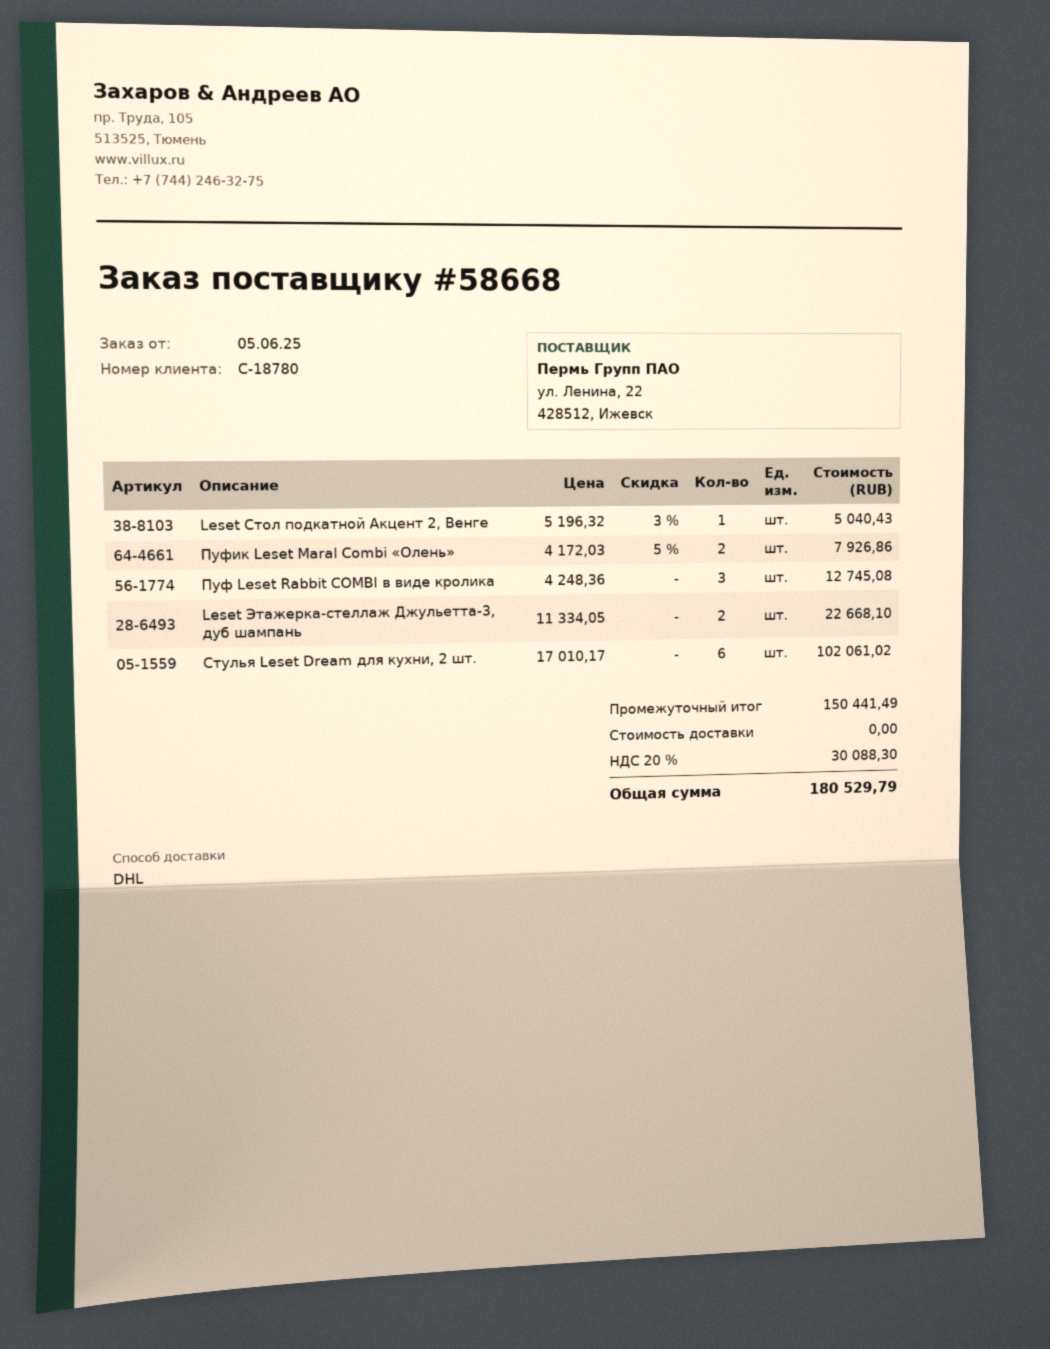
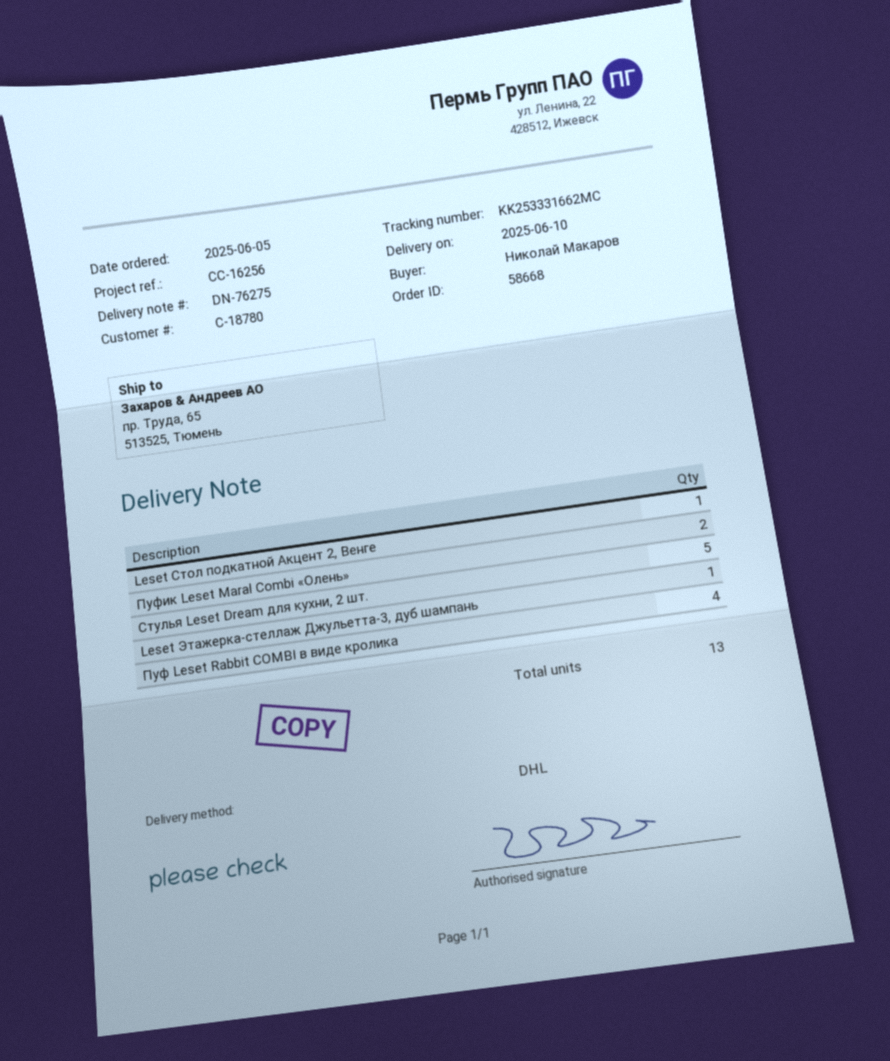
Пуф Leset Rabbit COMBI в виде кролика: 3 -> 4
Leset Этажерка-стеллаж Джульетта-3, дуб шампань: 2 -> 1
Стулья Leset Dream для кухни, 2 шт.: 6 -> 5

